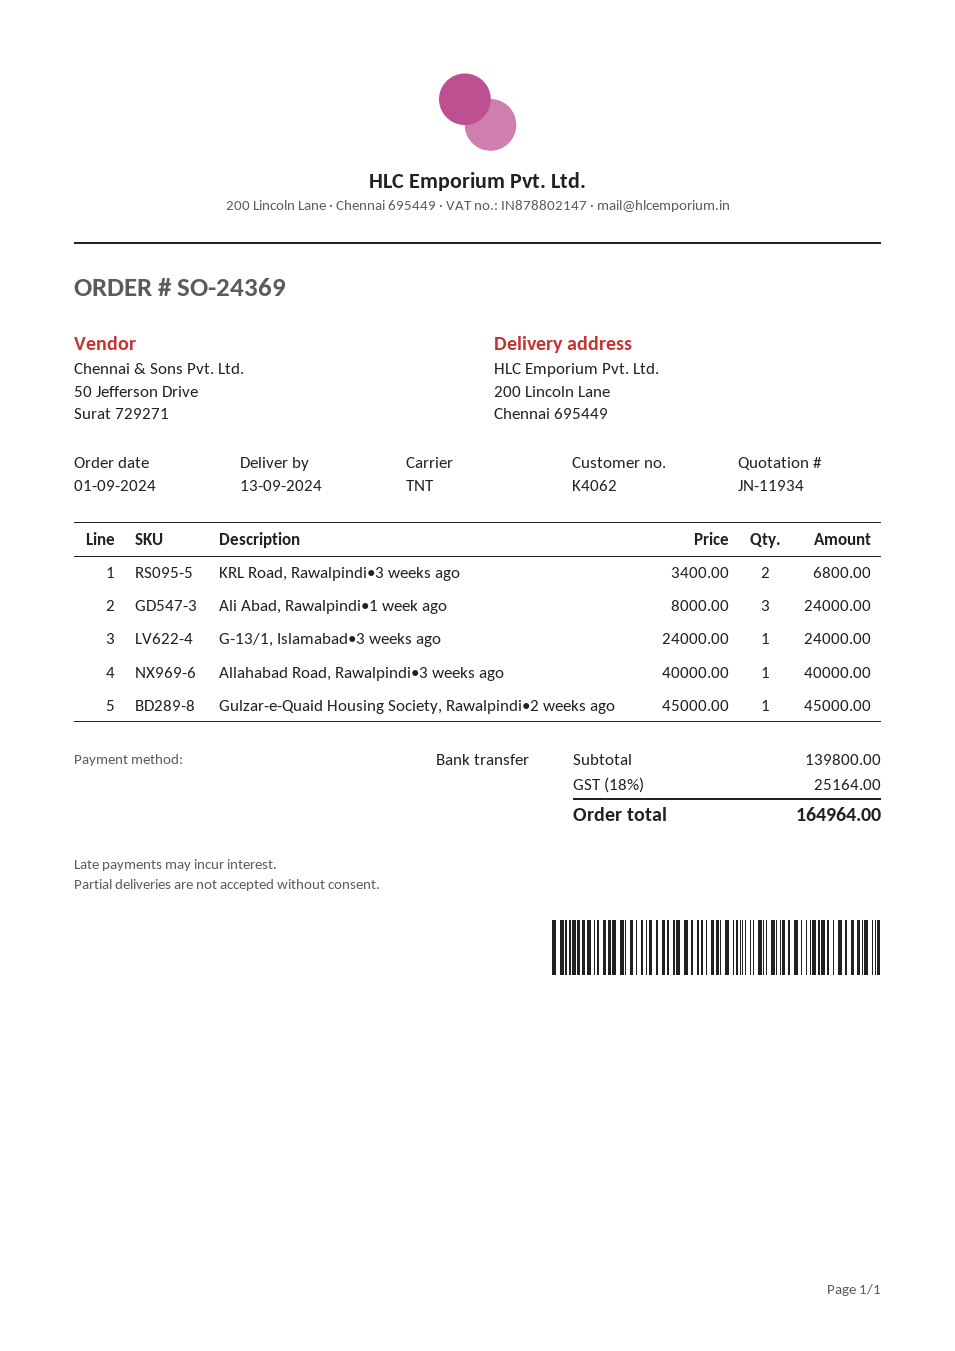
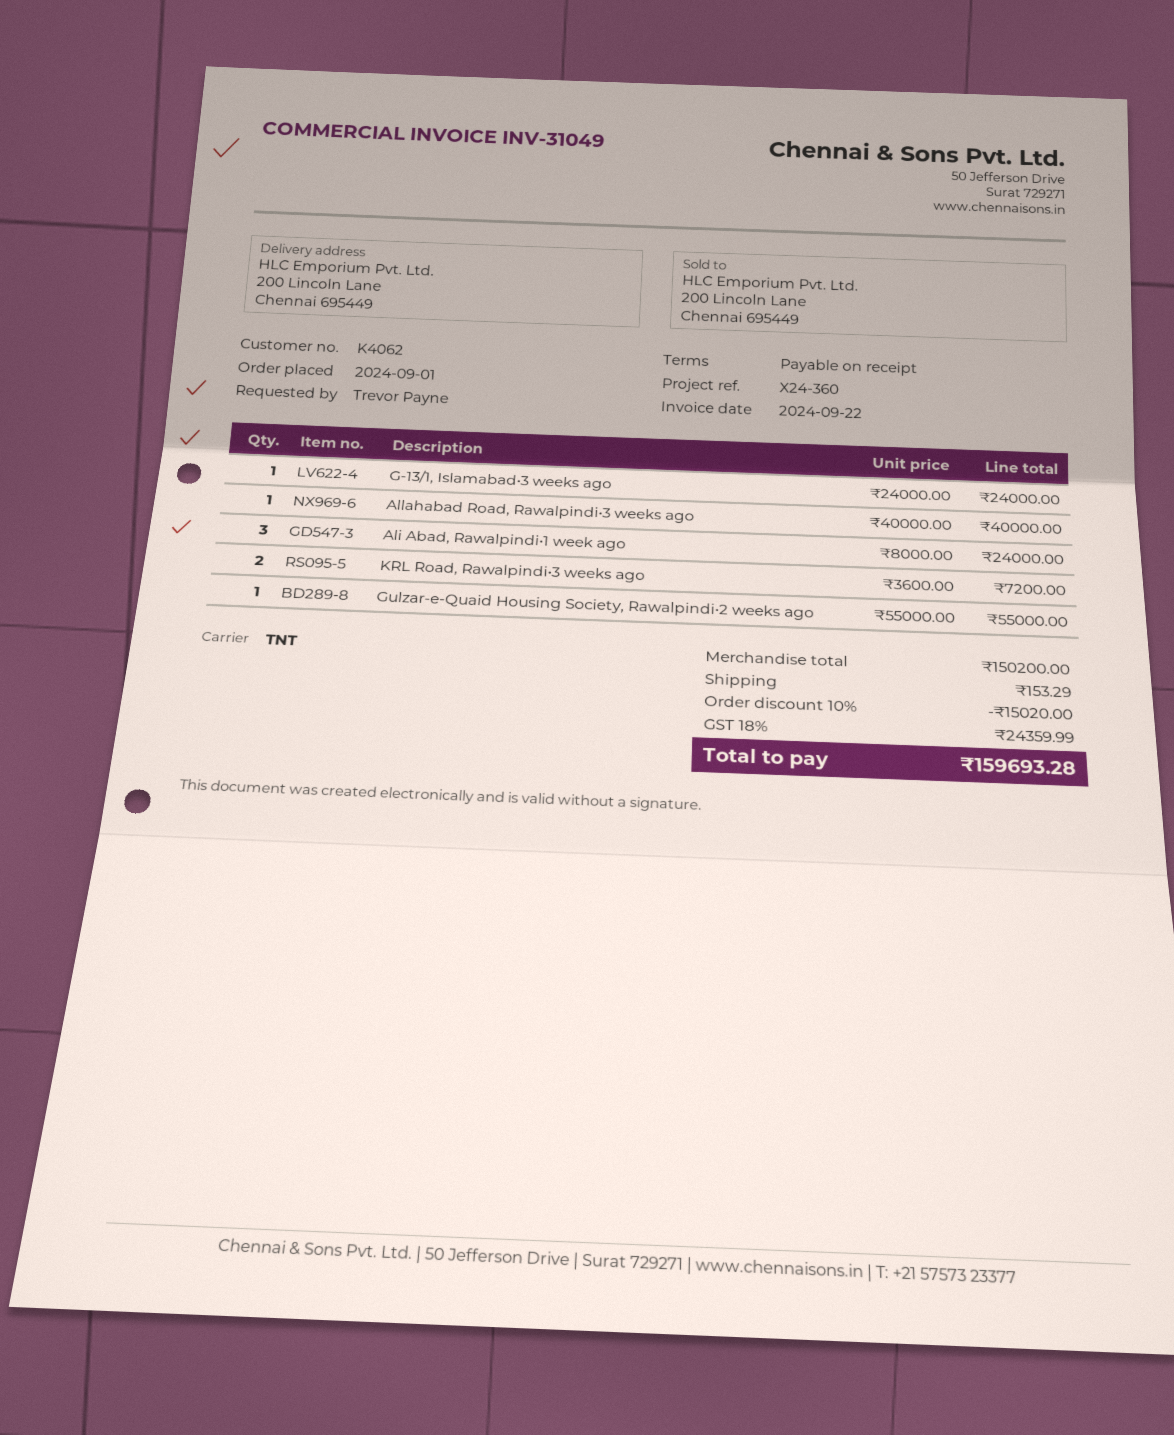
KRL Road, Rawalpindi•3 weeks ago: 2 x 3400.00 = 6800.00 -> 2 x 3600.00 = 7200.00
Gulzar-e-Quaid Housing Society, Rawalpindi•2 weeks ago: 1 x 45000.00 = 45000.00 -> 1 x 55000.00 = 55000.00
subtotal: 139800.00 -> 150200.00
discount: none -> 10% = 15020.00
shipping: none -> 153.29
tax: 18% = 25164.00 -> 18% = 24359.99
total: 164964.00 -> 159693.28

